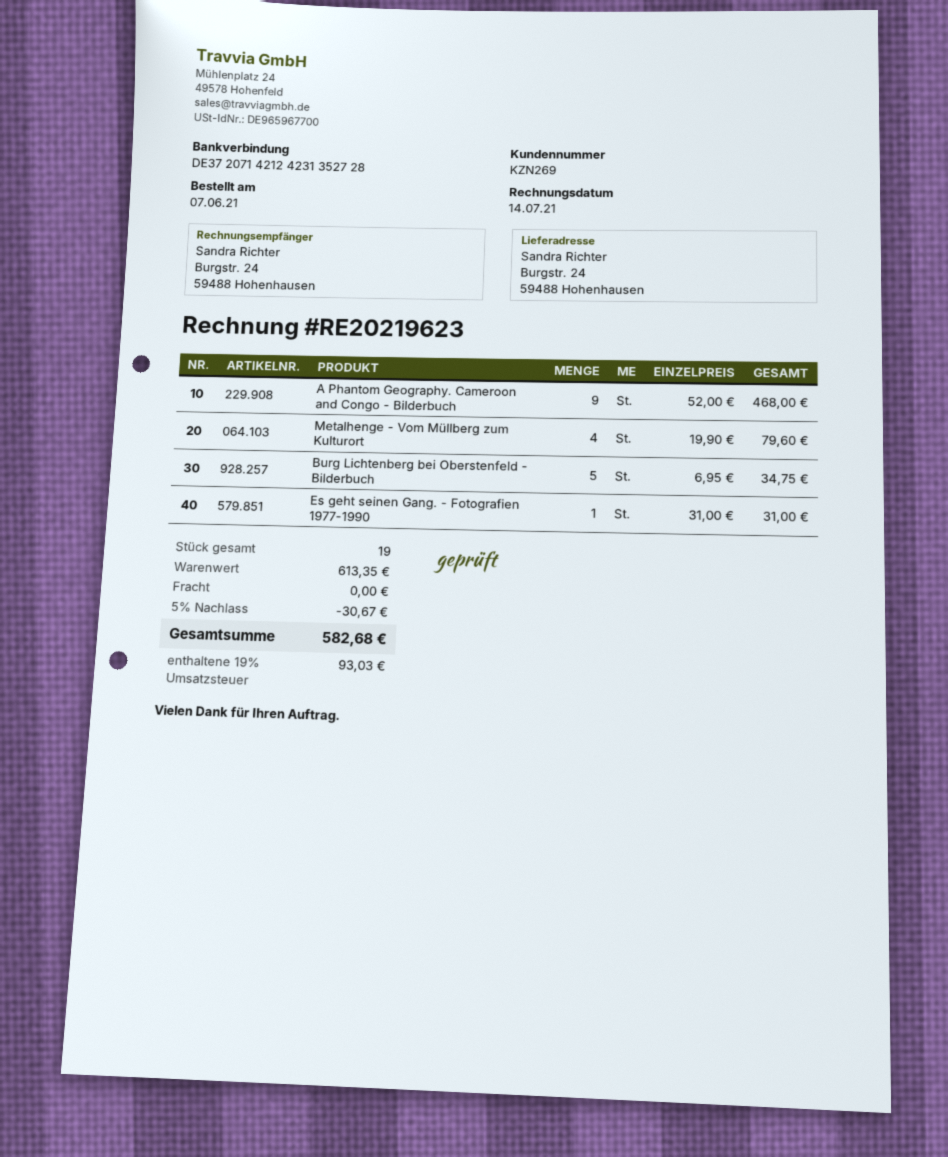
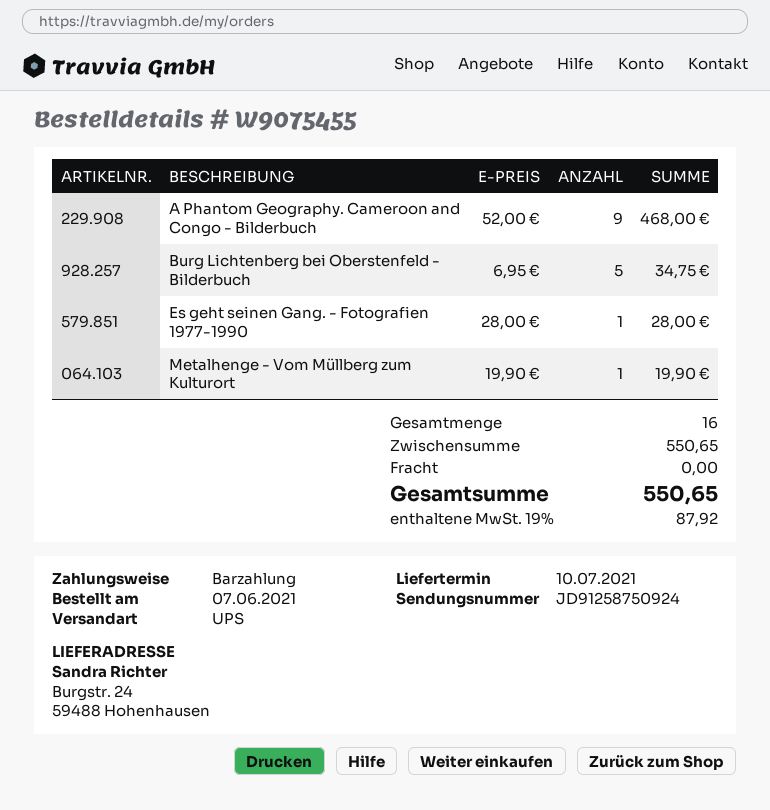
Metalhenge - Vom Müllberg zum Kulturort: 4 x 19.90 = 79.60 -> 1 x 19.90 = 19.90
Es geht seinen Gang. - Fotografien 1977-1990: 1 x 31.00 = 31.00 -> 1 x 28.00 = 28.00
total quantity: 19 -> 16
subtotal: 613.35 -> 550.65
discount: 5% = 30.67 -> none
tax: 19% = 93.03 -> 19% = 87.92
total: 582.68 -> 550.65

